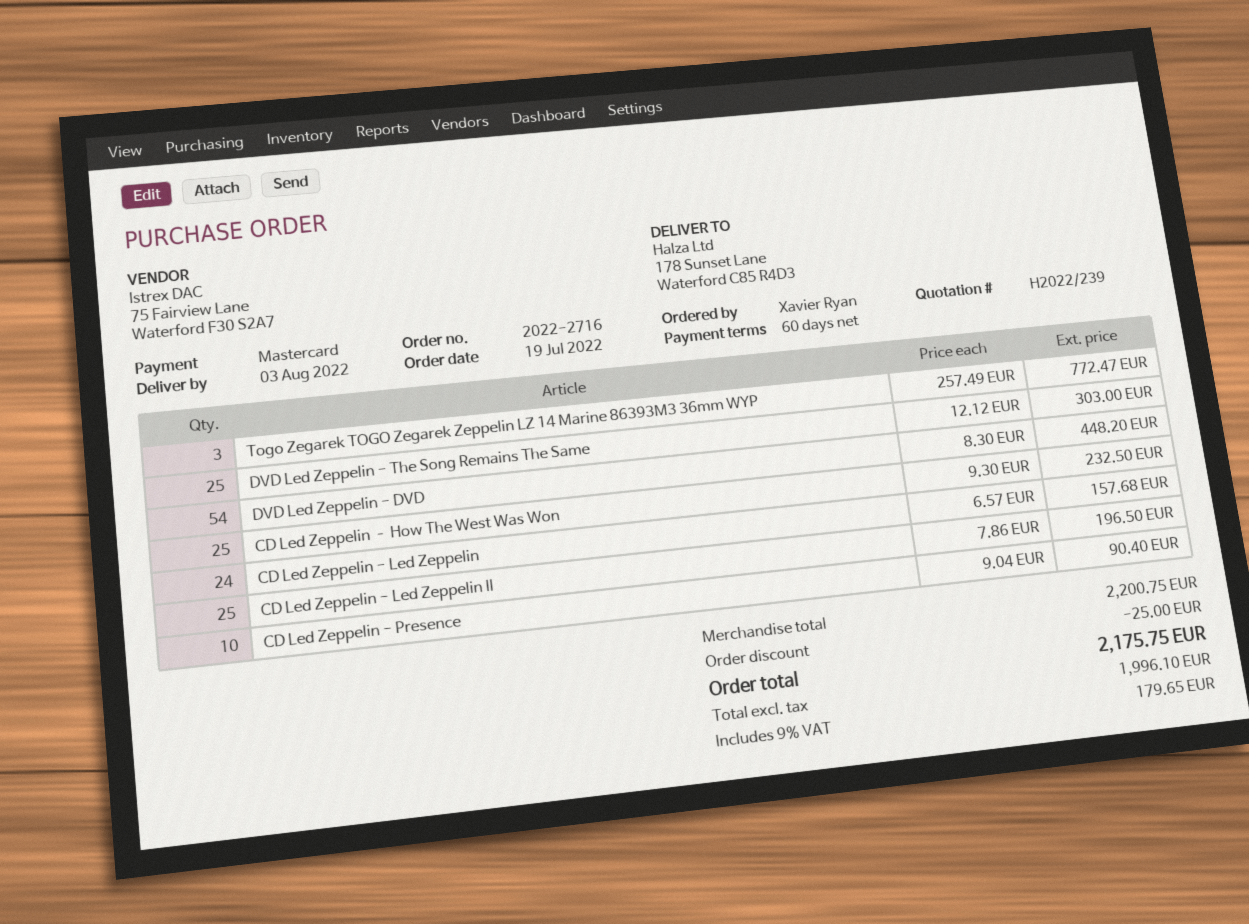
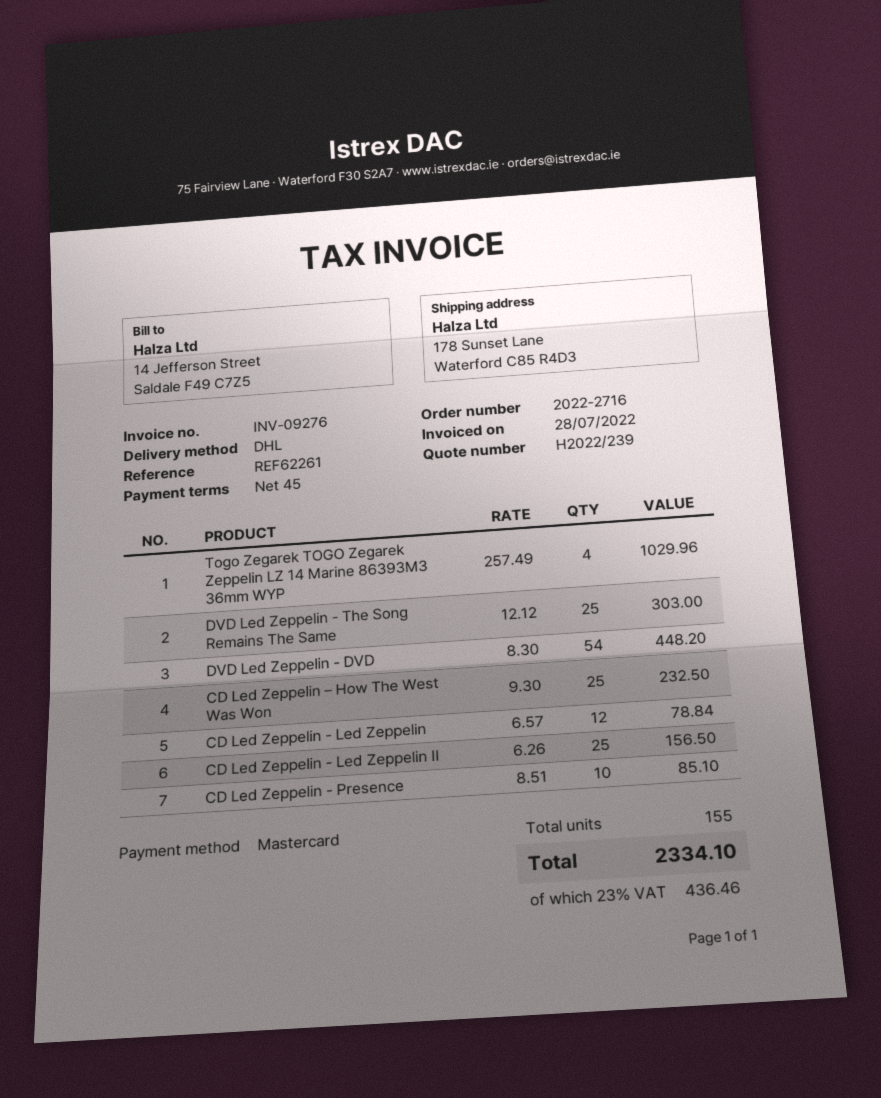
payment terms: 60 days -> 45 days
Togo Zegarek TOGO Zegarek Zeppelin LZ 14 Marine 86393M3 36mm WYP: 3 x 257.49 = 772.47 -> 4 x 257.49 = 1029.96
CD Led Zeppelin - Led Zeppelin: 24 x 6.57 = 157.68 -> 12 x 6.57 = 78.84
CD Led Zeppelin - Led Zeppelin II: 25 x 7.86 = 196.50 -> 25 x 6.26 = 156.50
CD Led Zeppelin - Presence: 10 x 9.04 = 90.40 -> 10 x 8.51 = 85.10
discount: 25.00 -> none
tax: 9% = 179.65 -> 23% = 436.46
total: 2175.75 -> 2334.10

